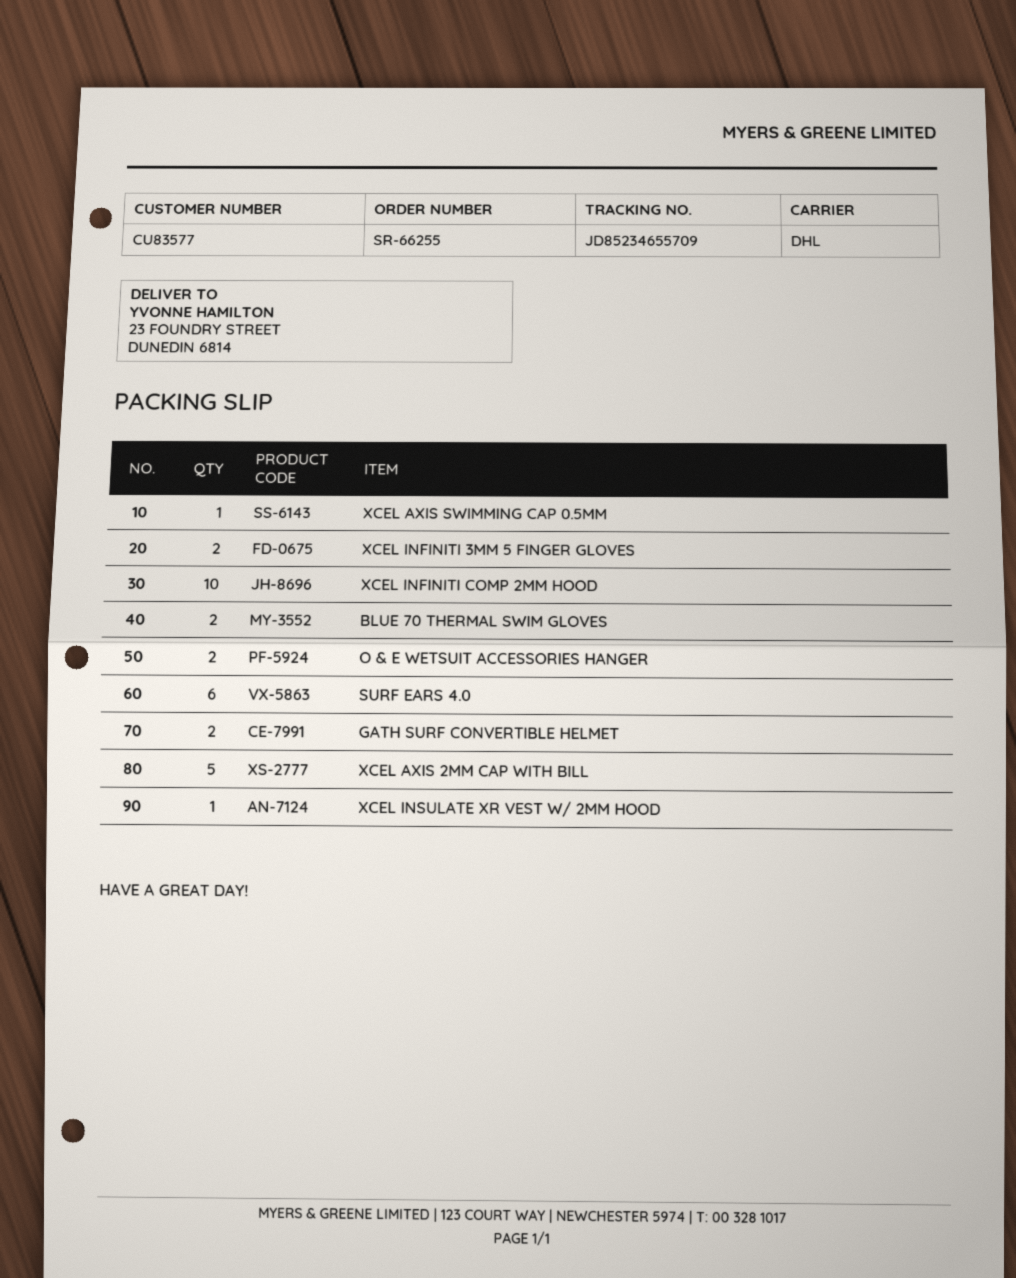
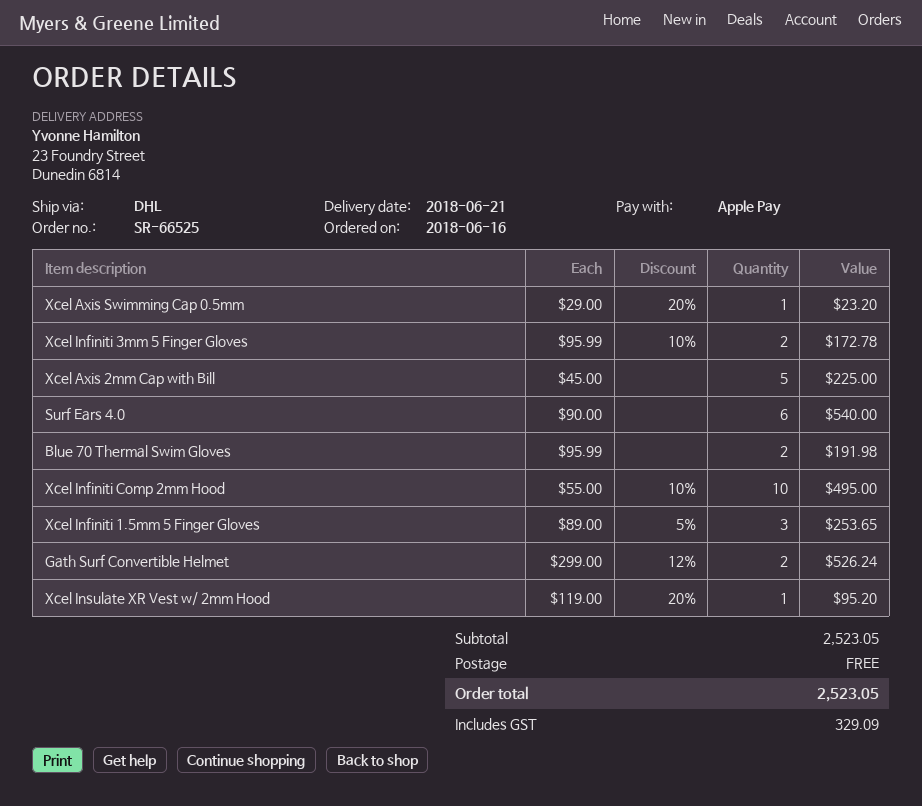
order number: SR-66255 -> SR-66525
O & E WETSUIT ACCESSORIES HANGER: 2 -> none
Xcel Infiniti 1.5mm 5 Finger Gloves: none -> 3

